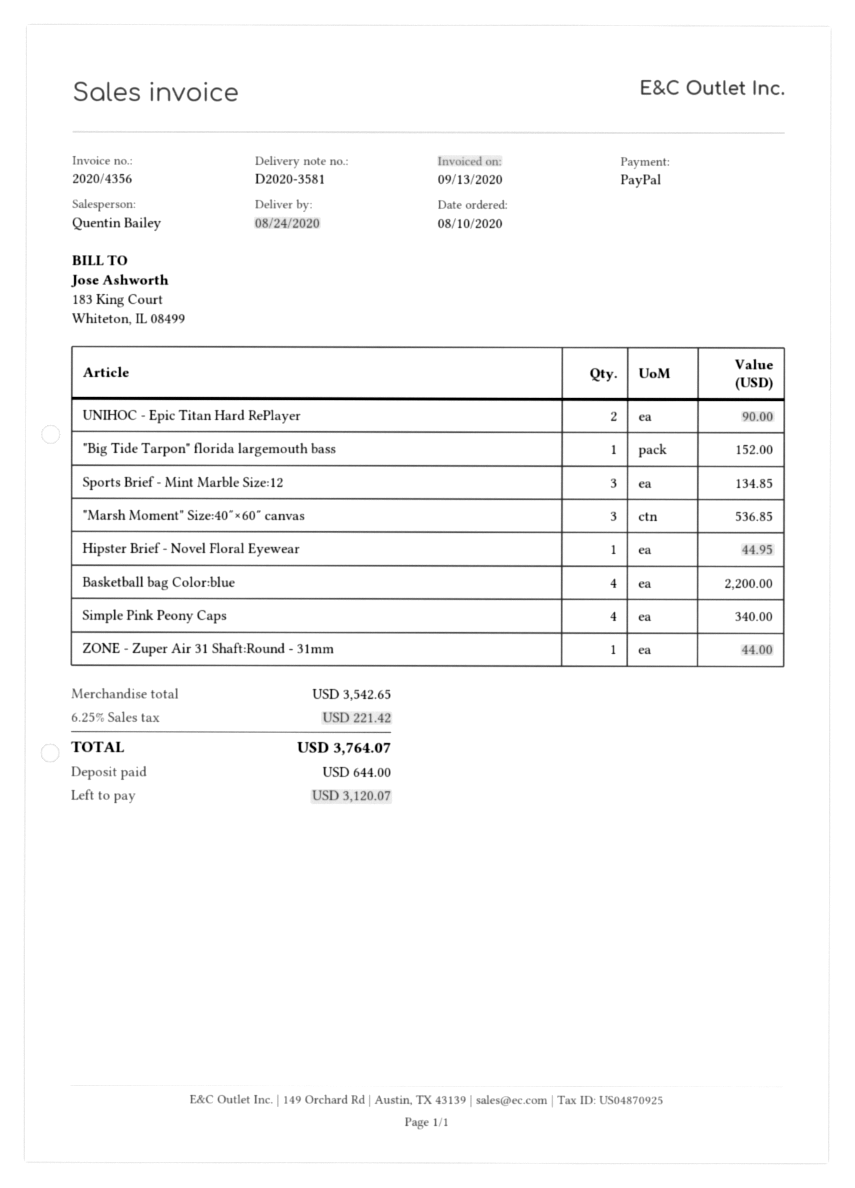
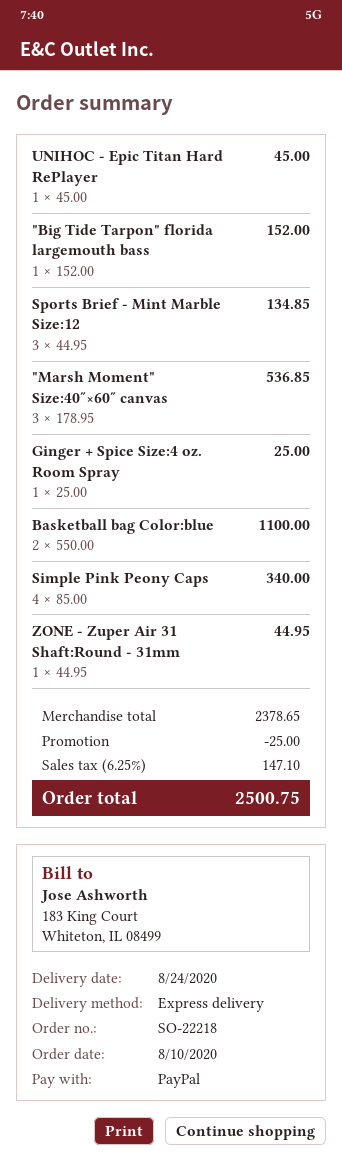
UNIHOC - Epic Titan Hard RePlayer: 2 for 90.00 -> 1 for 45.00
Hipster Brief - Novel Floral Eyewear: 1 for 44.95 -> none
Basketball bag Color:blue: 4 for 2200.00 -> 2 for 1100.00
ZONE - Zuper Air 31 Shaft:Round - 31mm: 1 for 44.00 -> 1 for 44.95
Ginger + Spice Size:4 oz. Room Spray: none -> 1 for 25.00
subtotal: 3542.65 -> 2378.65
discount: none -> 25.00
tax: 6.25% = 221.42 -> 6.25% = 147.10
total: 3764.07 -> 2500.75

